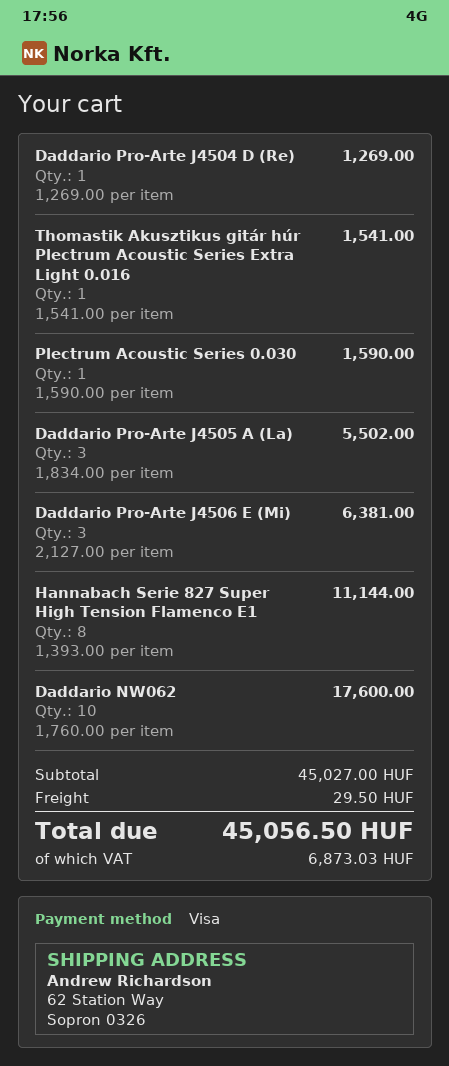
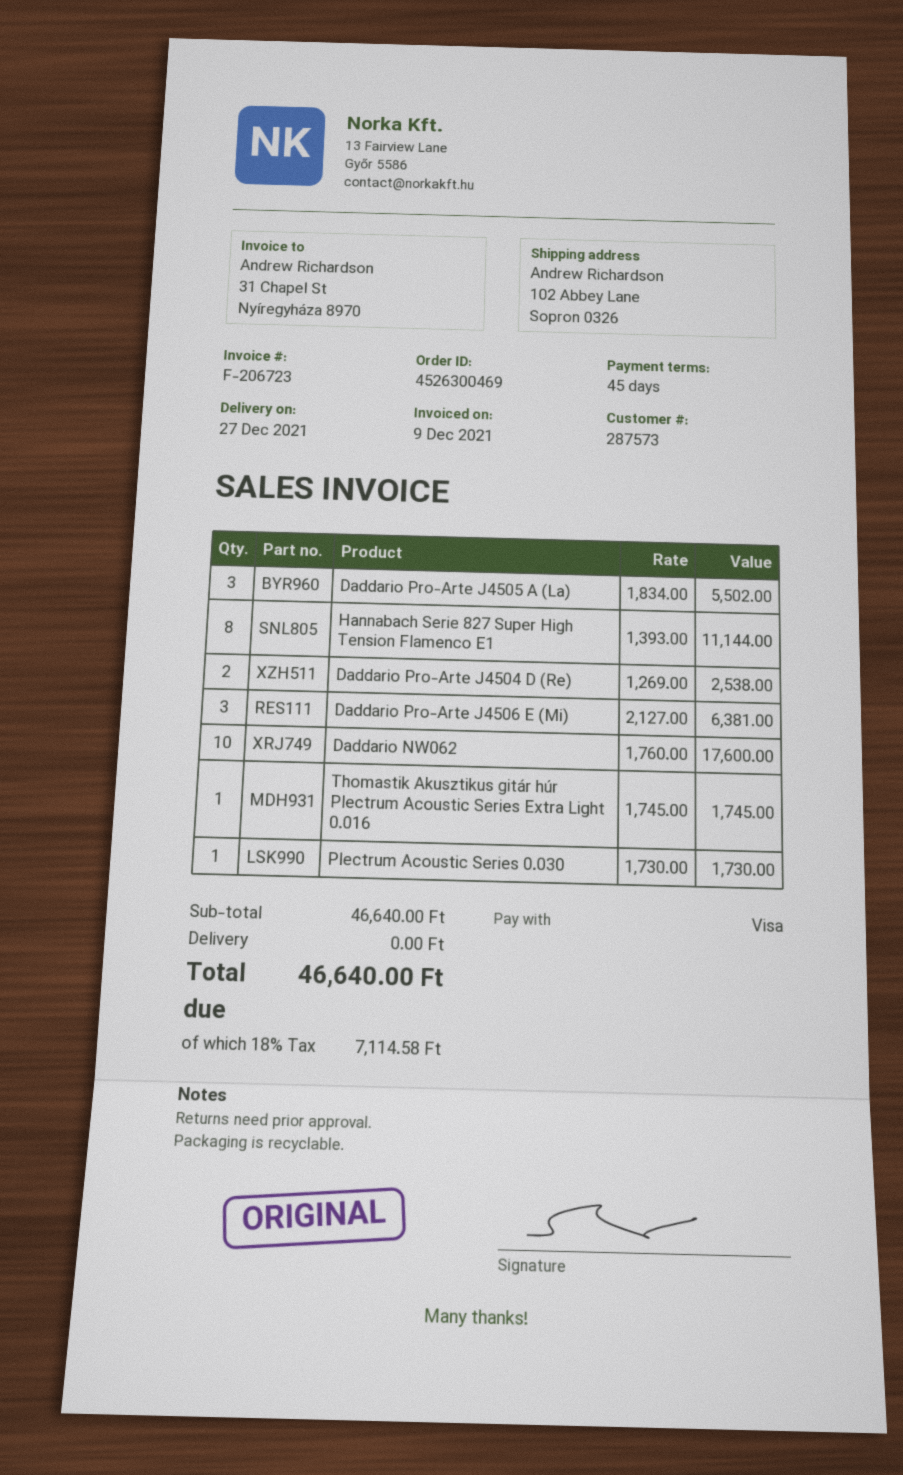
ship to: 62 Station Way, Sopron 0326 -> 102 Abbey Lane, Sopron 0326
Daddario Pro-Arte J4504 D (Re): 1 x 1269.00 = 1269.00 -> 2 x 1269.00 = 2538.00
Thomastik Akusztikus gitár húr Plectrum Acoustic Series Extra Light 0.016: 1 x 1541.00 = 1541.00 -> 1 x 1745.00 = 1745.00
Plectrum Acoustic Series 0.030: 1 x 1590.00 = 1590.00 -> 1 x 1730.00 = 1730.00
subtotal: 45027.00 -> 46640.00
shipping: 29.50 -> 0.00
tax: 6873.03 -> 7114.58
total: 45056.50 -> 46640.00

